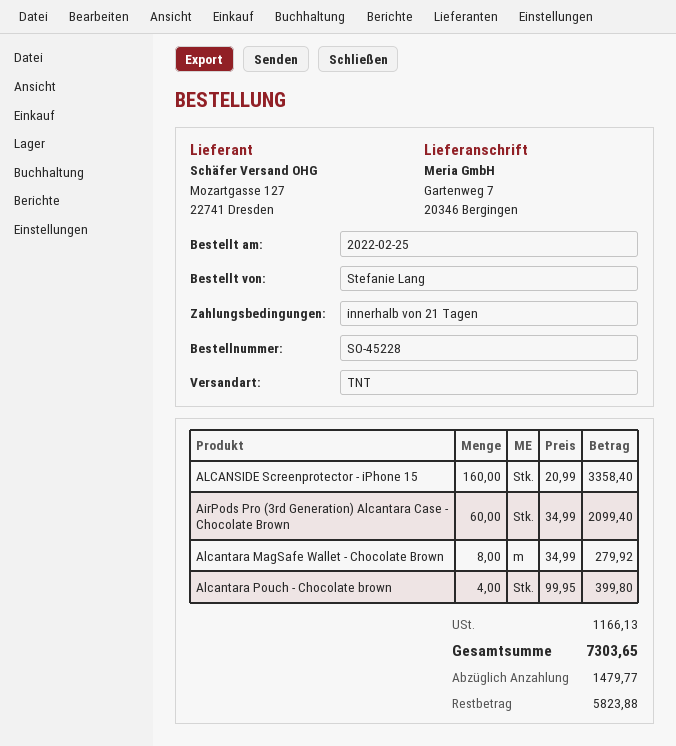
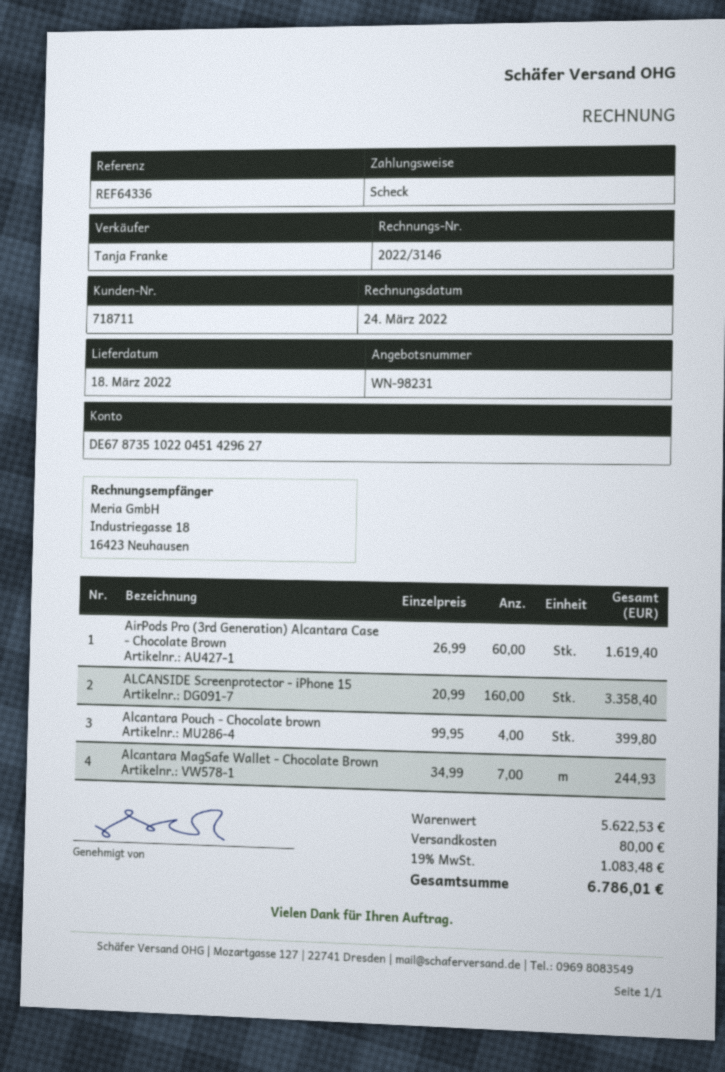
AirPods Pro (3rd Generation) Alcantara Case - Chocolate Brown: 60 x 34.99 = 2099.40 -> 60 x 26.99 = 1619.40
Alcantara MagSafe Wallet - Chocolate Brown: 8 x 34.99 = 279.92 -> 7 x 34.99 = 244.93
shipping: none -> 80.00
tax: 1166.13 -> 1083.48
total: 7303.65 -> 6786.01

